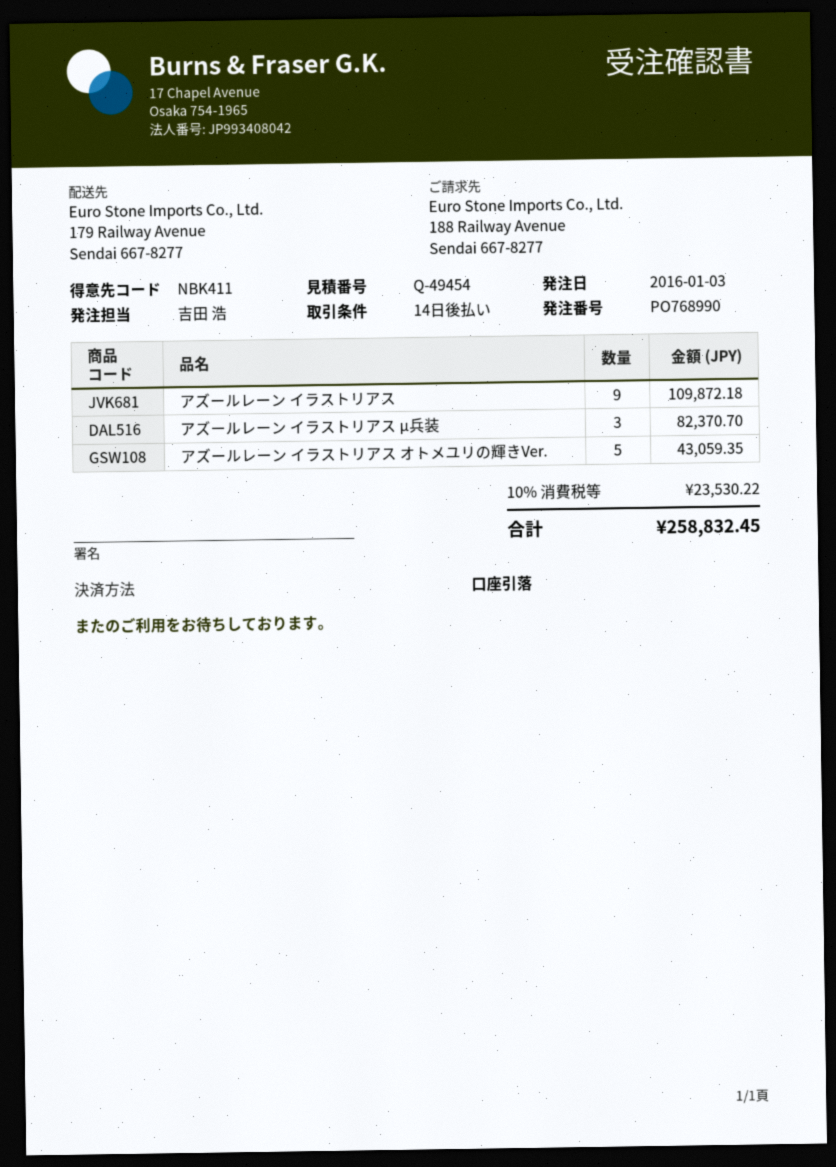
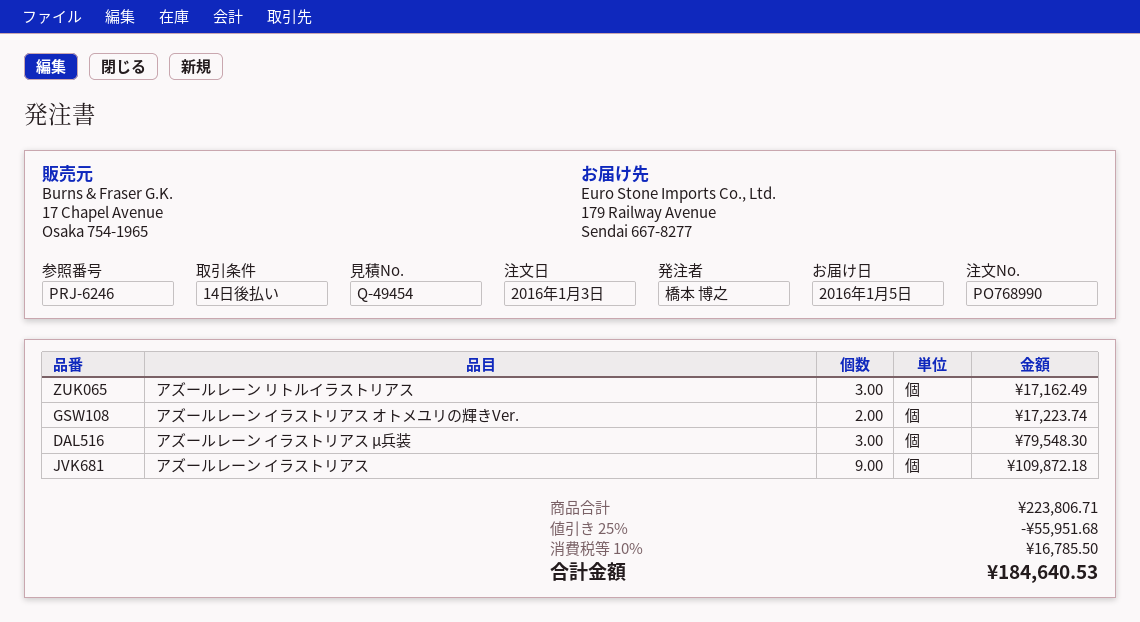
ordered by: 吉田 浩 -> 橋本 博之
アズールレーン イラストリアス μ兵装: 3 for 82370.70 -> 3 for 79548.30
アズールレーン イラストリアス オトメユリの輝きVer.: 5 for 43059.35 -> 2 for 17223.74
アズールレーン リトルイラストリアス: none -> 3 for 17162.49
discount: none -> 25% = 55951.68
tax: 10% = 23530.22 -> 10% = 16785.50
total: 258832.45 -> 184640.53

